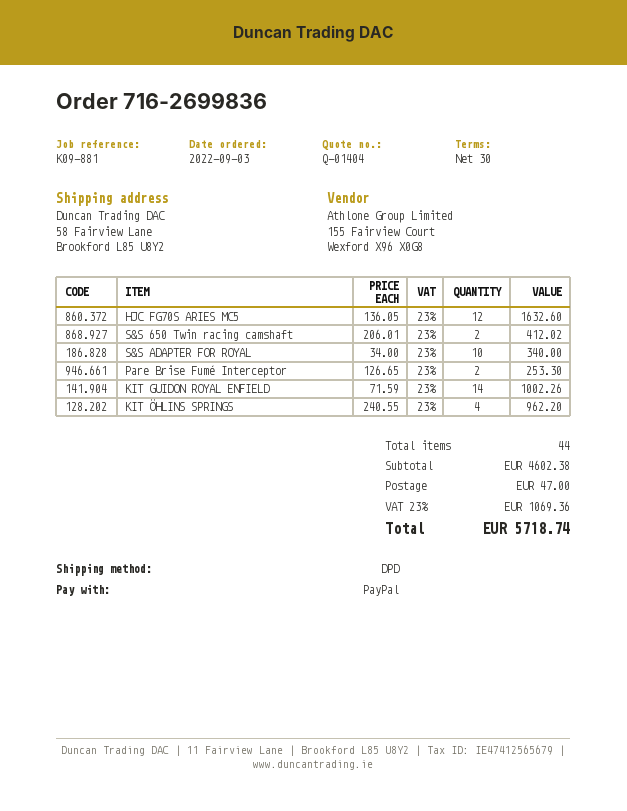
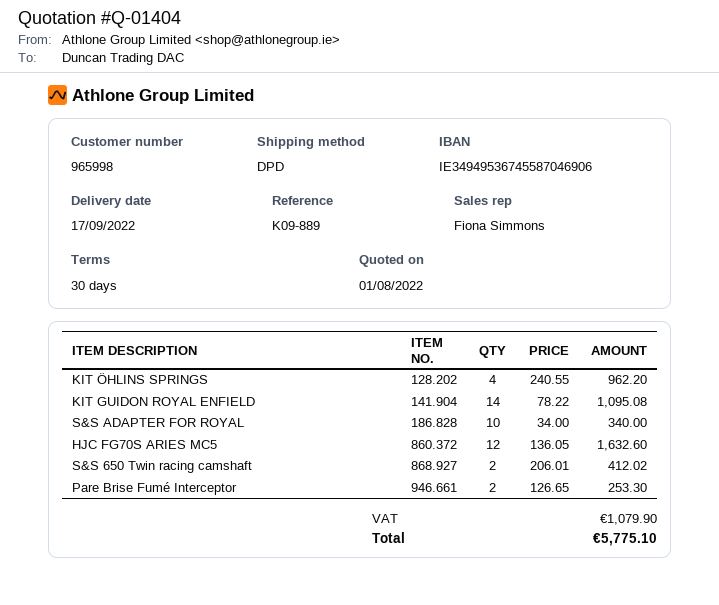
reference: K09-881 -> K09-889
KIT GUIDON ROYAL ENFIELD: 14 x 71.59 = 1002.26 -> 14 x 78.22 = 1095.08
shipping: 47.00 -> none
tax: 1069.36 -> 1079.90
total: 5718.74 -> 5775.10

